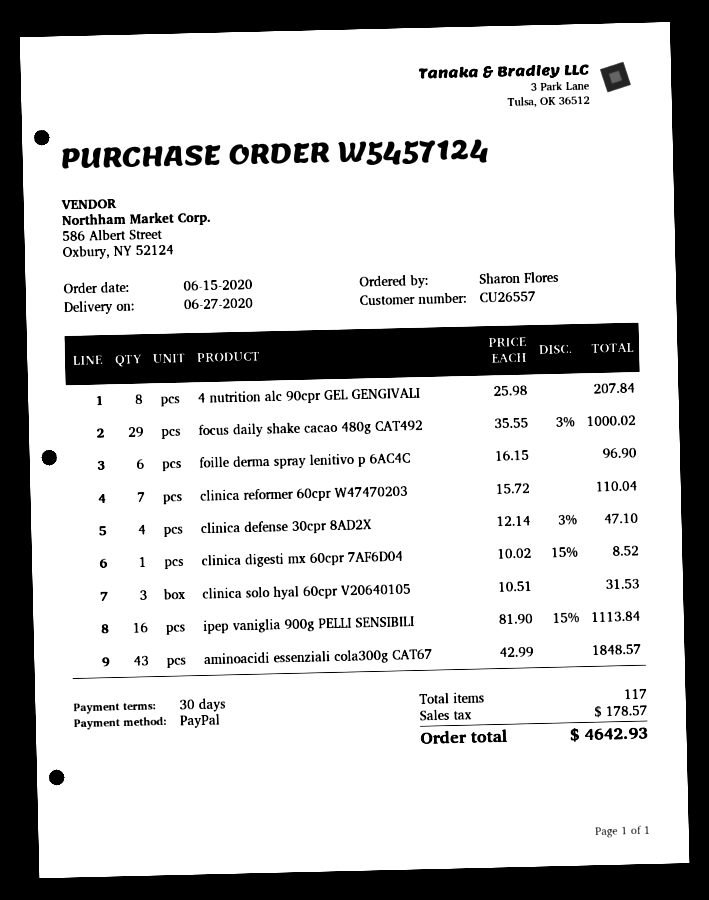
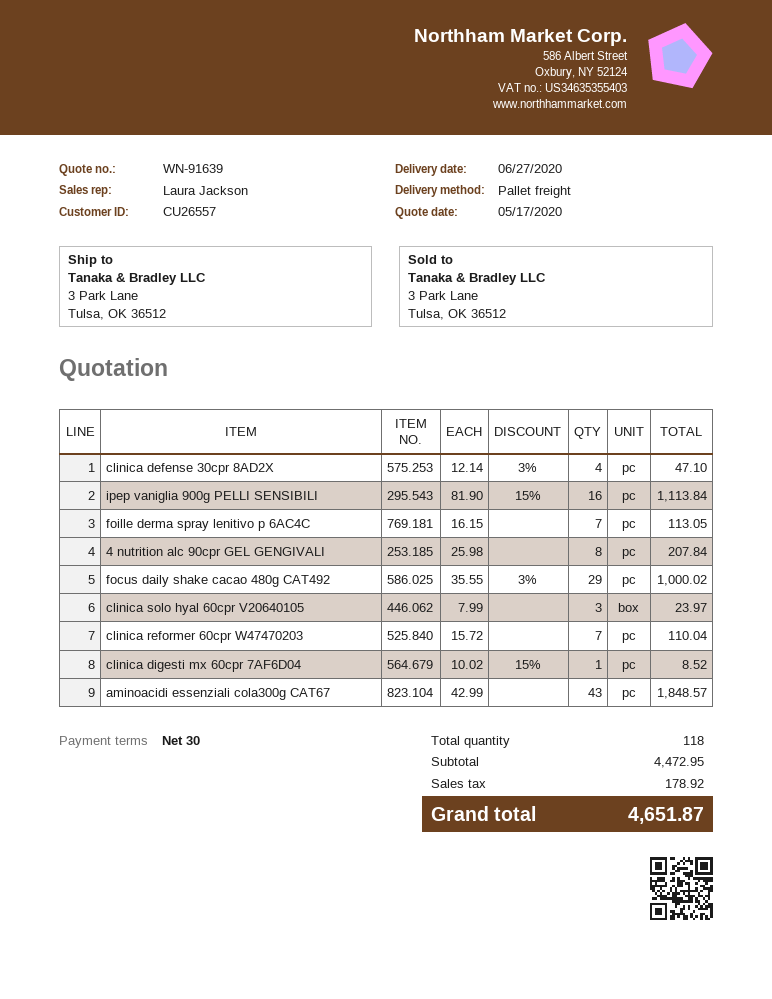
foille derma spray lenitivo p 6AC4C: 6 x 16.15 = 96.90 -> 7 x 16.15 = 113.05
clinica solo hyal 60cpr V20640105: 3 x 10.51 = 31.53 -> 3 x 7.99 = 23.97
total quantity: 117 -> 118
tax: 178.57 -> 178.92
total: 4642.93 -> 4651.87

